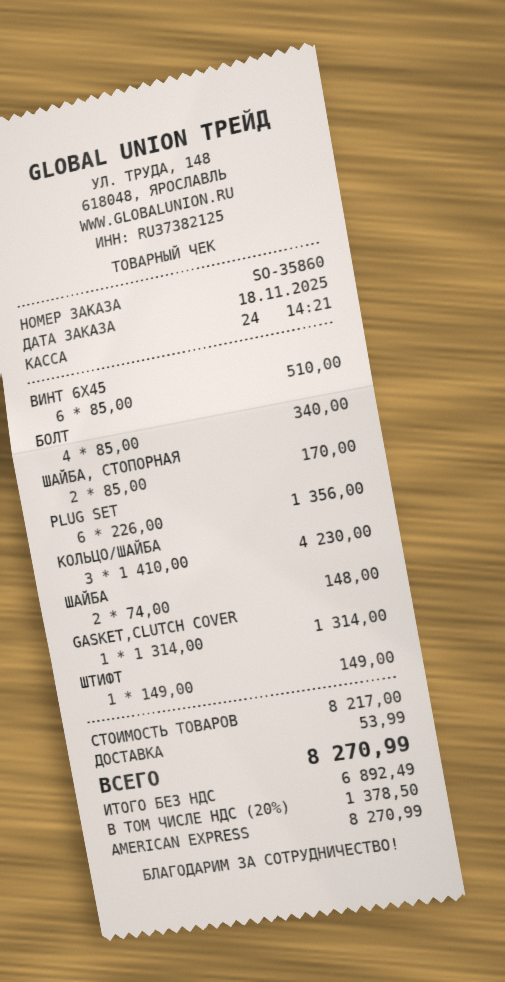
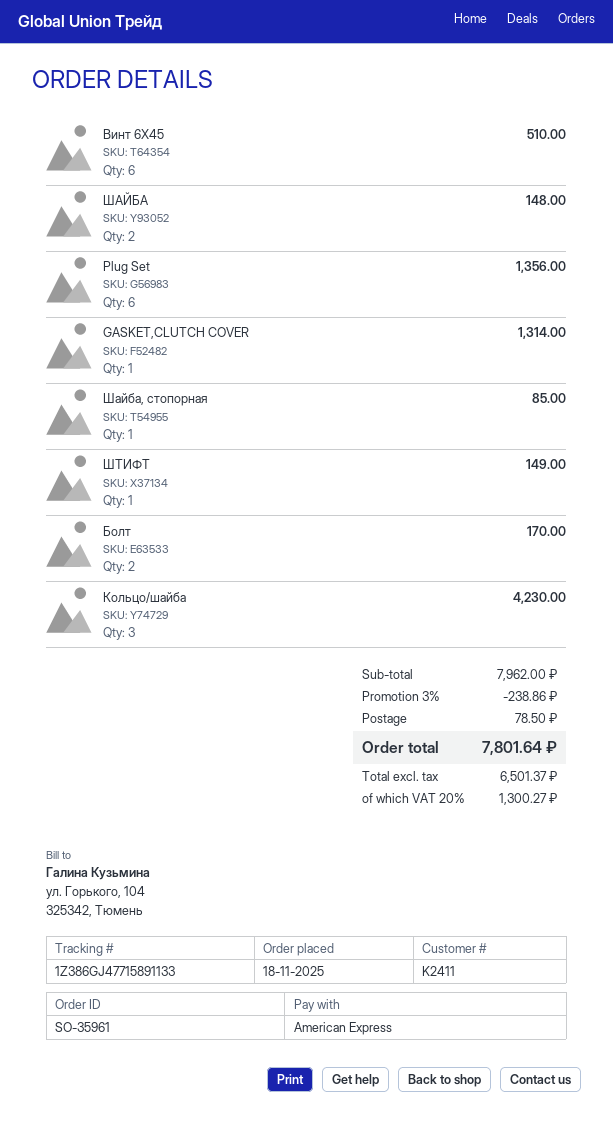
order number: SO-35860 -> SO-35961
БОЛТ: 4 for 340.00 -> 2 for 170.00
ШАЙБА, СТОПОРНАЯ: 2 for 170.00 -> 1 for 85.00
subtotal: 8217.00 -> 7962.00
discount: none -> 3% = 238.86
shipping: 53.99 -> 78.50
net: 6892.49 -> 6501.37
tax: 20% = 1378.50 -> 20% = 1300.27
total: 8270.99 -> 7801.64

